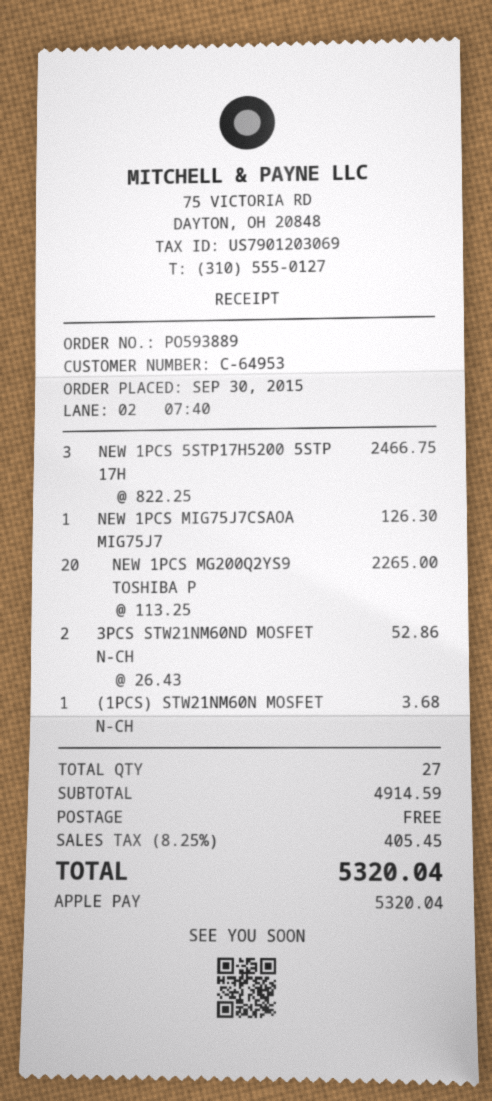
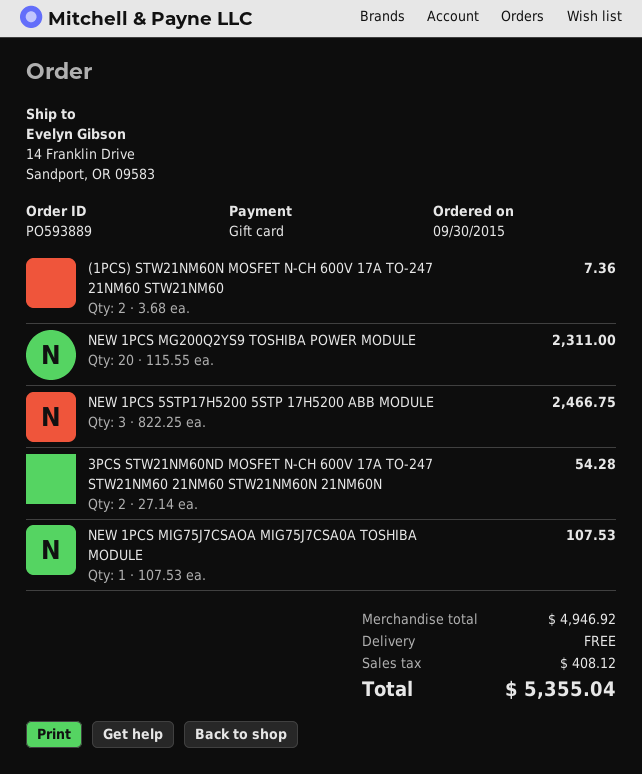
payment method: Apple Pay -> gift card
NEW 1PCS MIG75J7CSAOA MIG75J7: 1 x 126.30 = 126.30 -> 1 x 107.53 = 107.53
NEW 1PCS MG200Q2YS9 TOSHIBA P: 20 x 113.25 = 2265.00 -> 20 x 115.55 = 2311.00
3PCS STW21NM60ND MOSFET N-CH: 2 x 26.43 = 52.86 -> 2 x 27.14 = 54.28
(1PCS) STW21NM60N MOSFET N-CH: 1 x 3.68 = 3.68 -> 2 x 3.68 = 7.36
subtotal: 4914.59 -> 4946.92
tax: 405.45 -> 408.12
total: 5320.04 -> 5355.04

